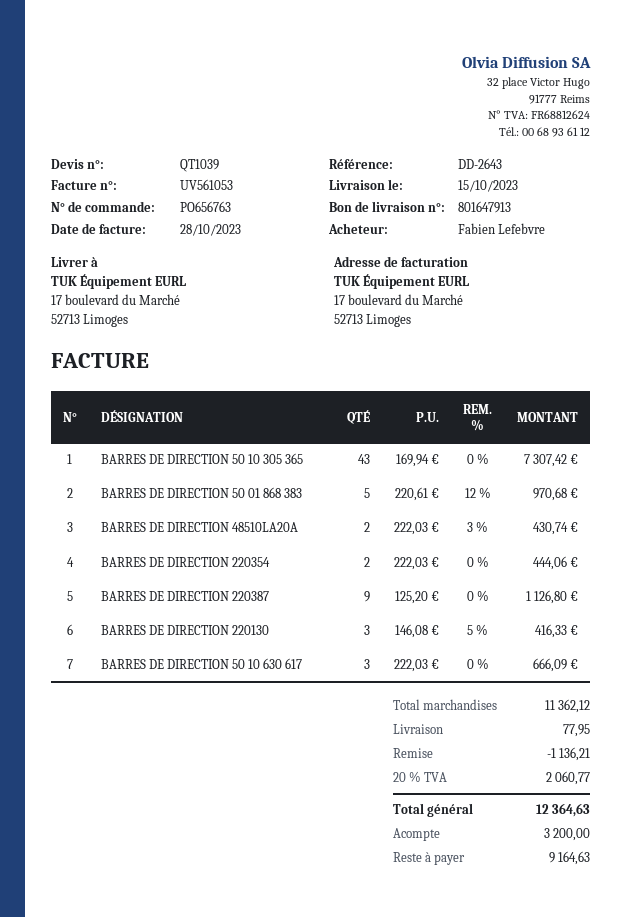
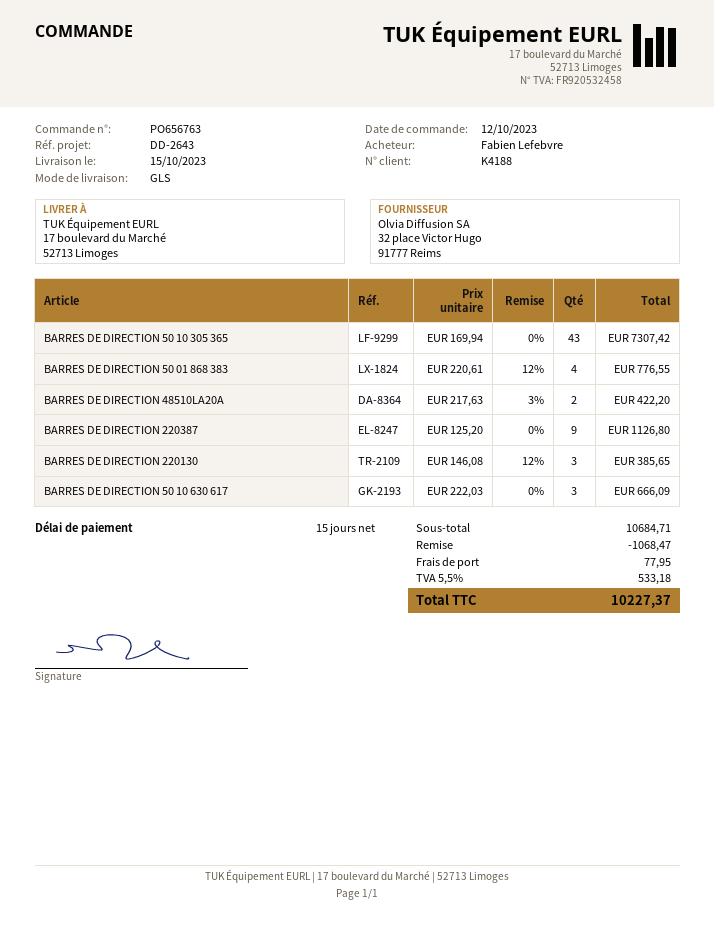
BARRES DE DIRECTION 50 01 868 383: 5 x 220.61 - 12% = 970.68 -> 4 x 220.61 - 12% = 776.55
BARRES DE DIRECTION 48510LA20A: 2 x 222.03 - 3% = 430.74 -> 2 x 217.63 - 3% = 422.20
BARRES DE DIRECTION 220354: 2 x 222.03 = 444.06 -> none
BARRES DE DIRECTION 220130: 3 x 146.08 - 5% = 416.33 -> 3 x 146.08 - 12% = 385.65
subtotal: 11362.12 -> 10684.71
discount: 1136.21 -> 1068.47
tax: 20% = 2060.77 -> 5.5% = 533.18
total: 12364.63 -> 10227.37

